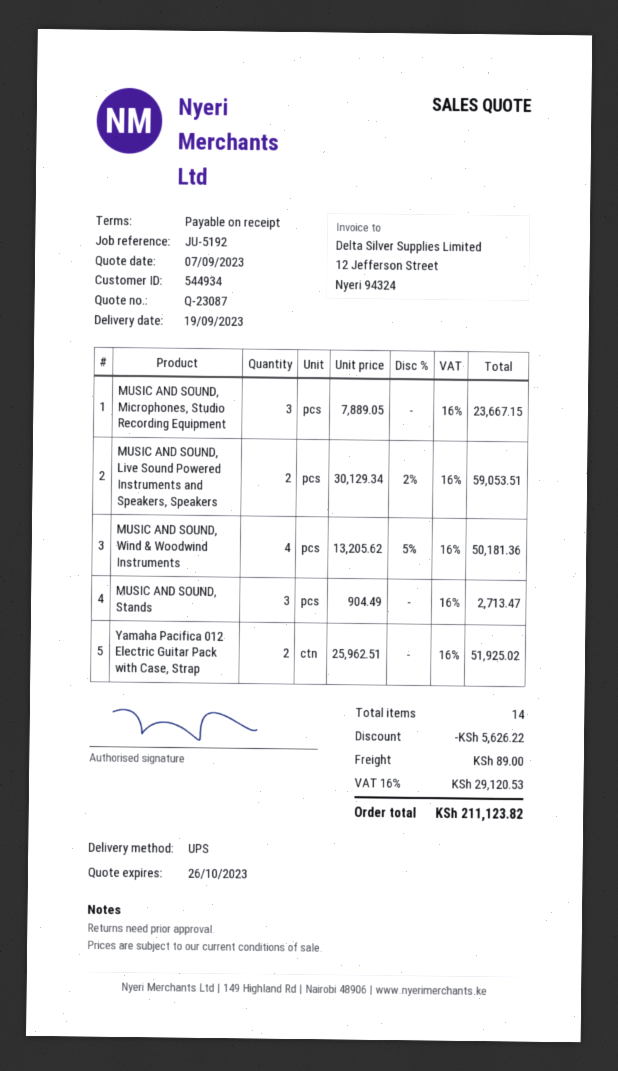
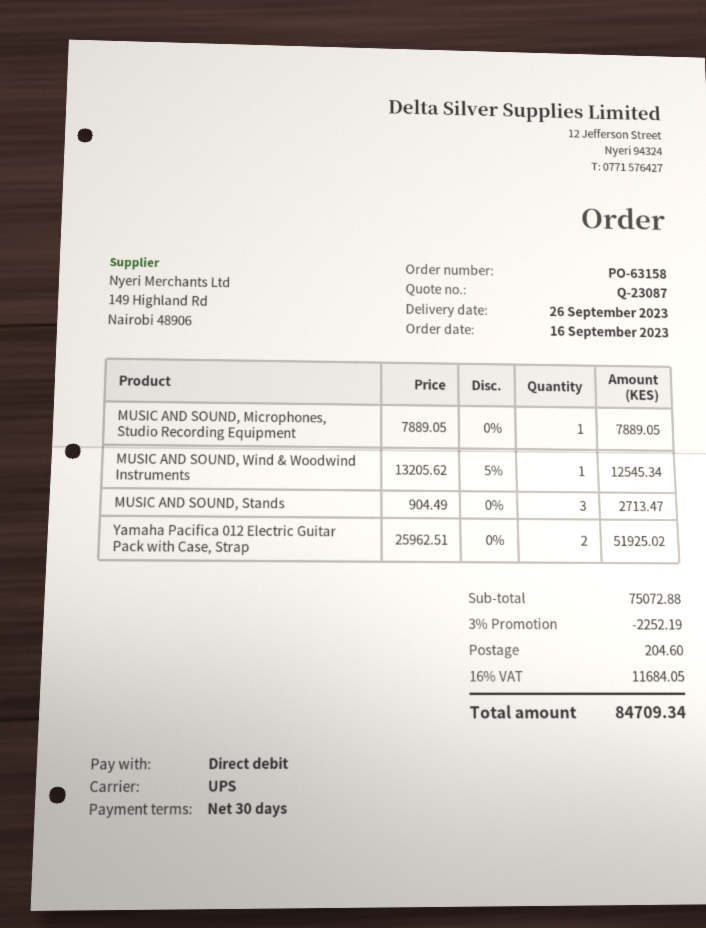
delivery date: 2023-09-19 -> 2023-09-26
payment terms: on receipt -> 30 days
MUSIC AND SOUND, Microphones, Studio Recording Equipment: 3 x 7889.05 = 23667.15 -> 1 x 7889.05 = 7889.05
MUSIC AND SOUND, Live Sound Powered Instruments and Speakers, Speakers: 2 x 30129.34 - 2% = 59053.51 -> none
MUSIC AND SOUND, Wind & Woodwind Instruments: 4 x 13205.62 - 5% = 50181.36 -> 1 x 13205.62 - 5% = 12545.34
discount: 5626.22 -> 2252.19
shipping: 89.00 -> 204.60
tax: 16% = 29120.53 -> 16% = 11684.05
total: 211123.82 -> 84709.34

